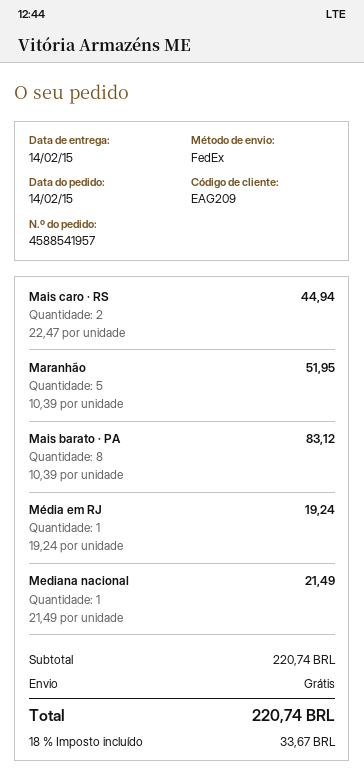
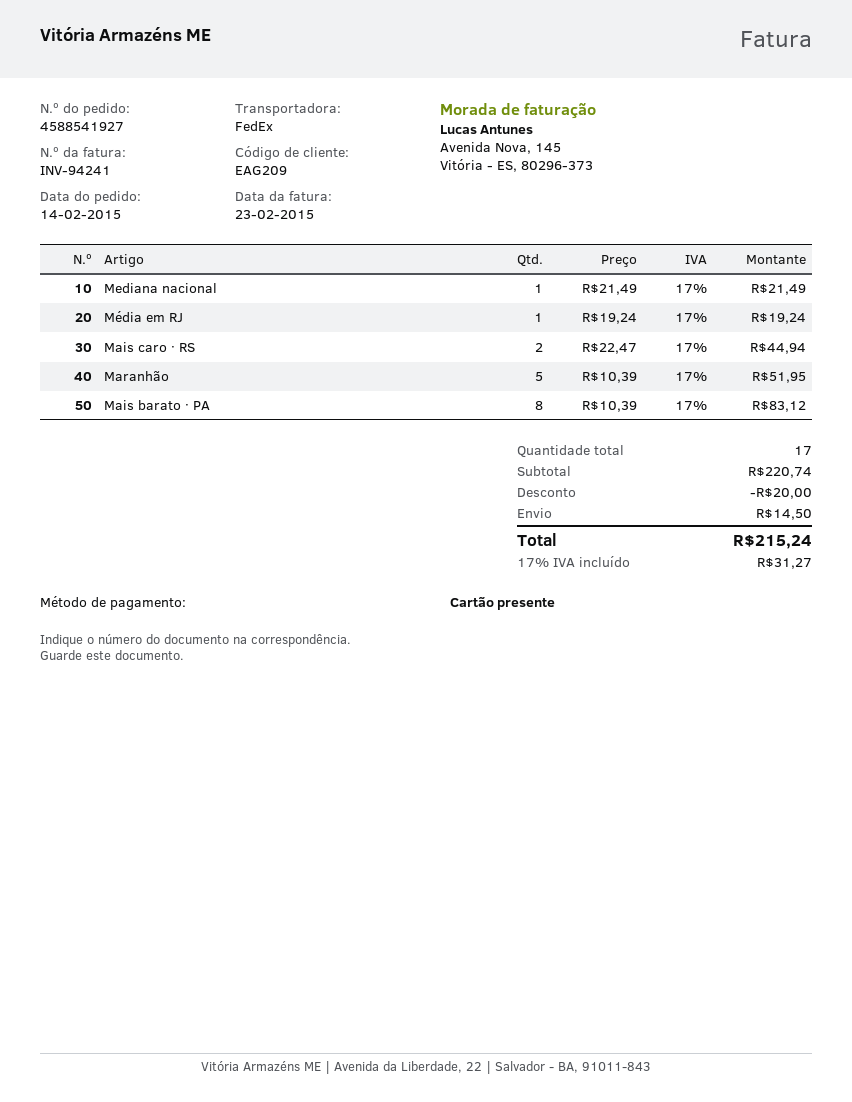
order number: 4588541957 -> 4588541927
discount: none -> 20.00
shipping: 0.00 -> 14.50
tax: 18% = 33.67 -> 17% = 31.27
total: 220.74 -> 215.24

